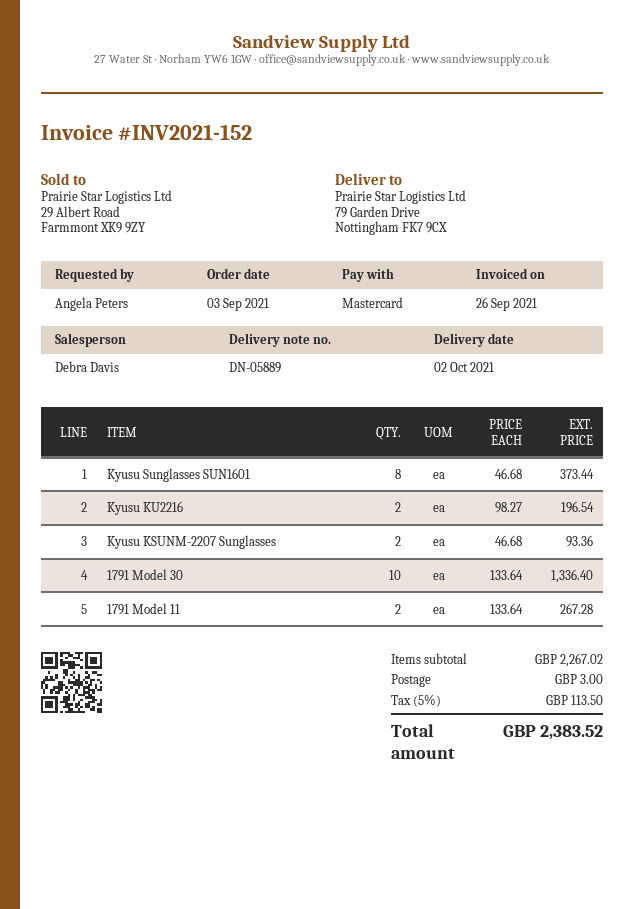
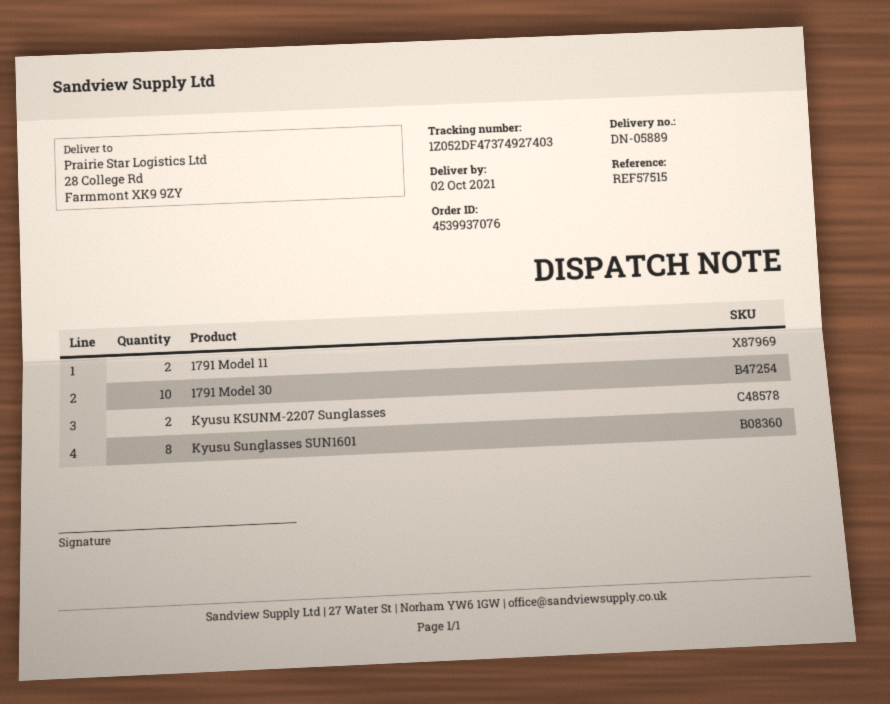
ship to: 79 Garden Drive, Nottingham FK7 9CX -> 28 College Rd, Farmmont XK9 9ZY
Kyusu KU2216: 2 -> none

